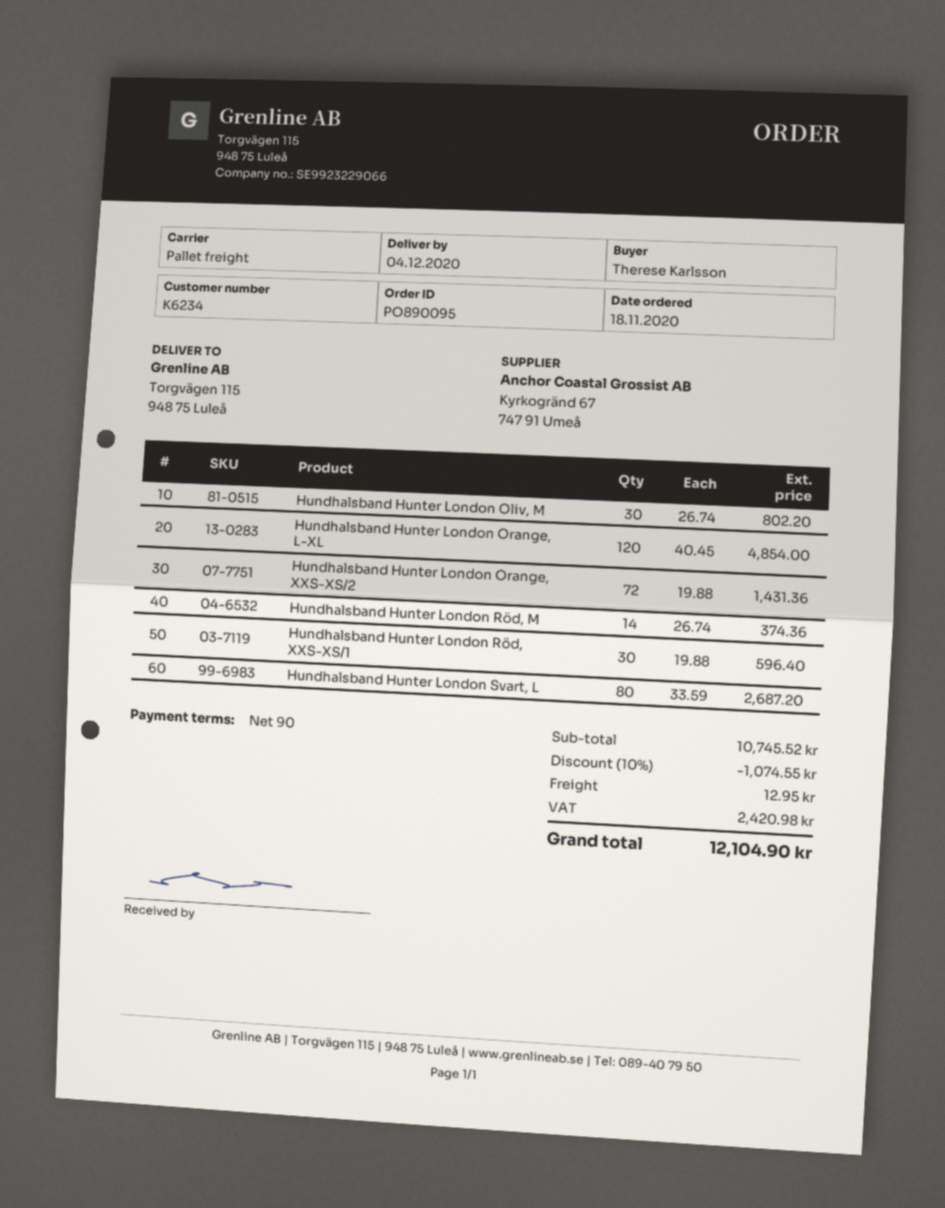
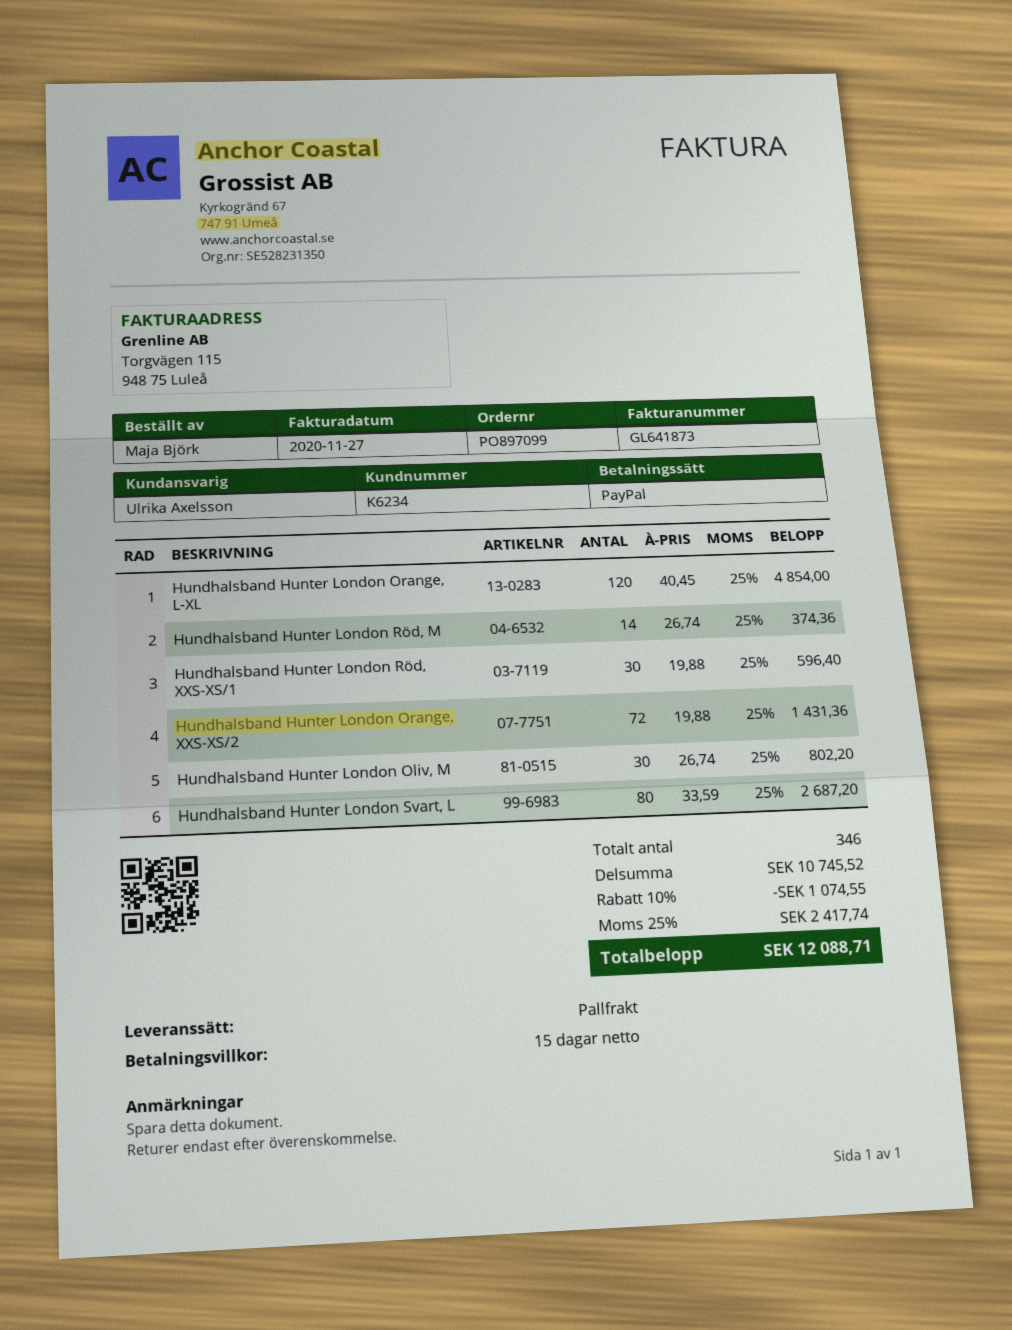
order number: PO890095 -> PO897099
payment terms: 90 days -> 15 days
ordered by: Therese Karlsson -> Maja Björk
shipping: 12.95 -> none
tax: 2420.98 -> 2417.74
total: 12104.90 -> 12088.71

